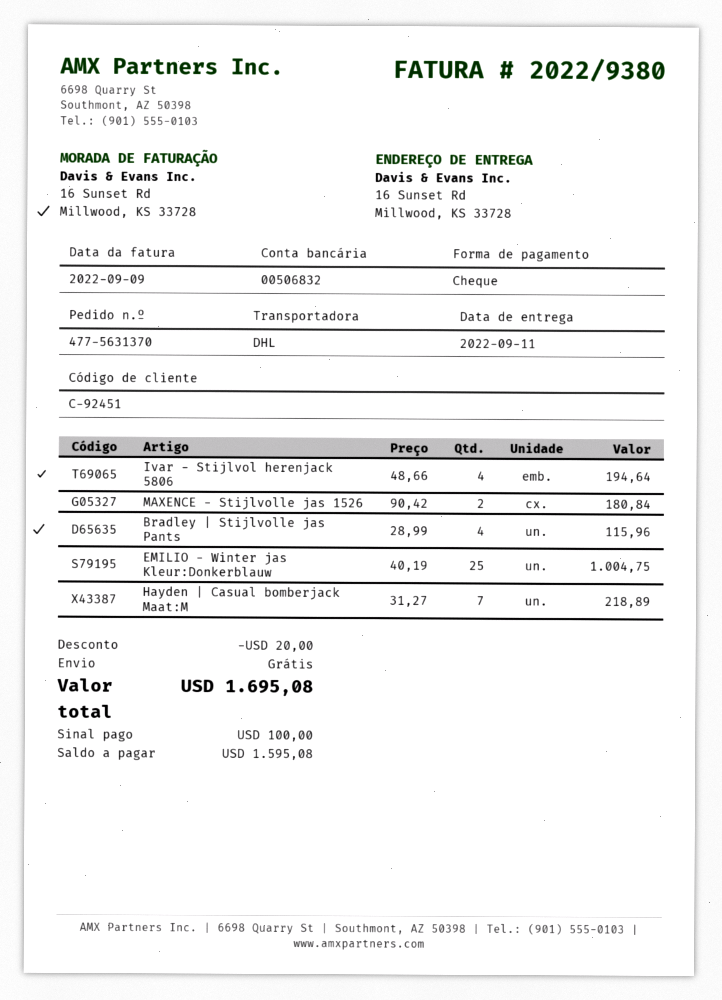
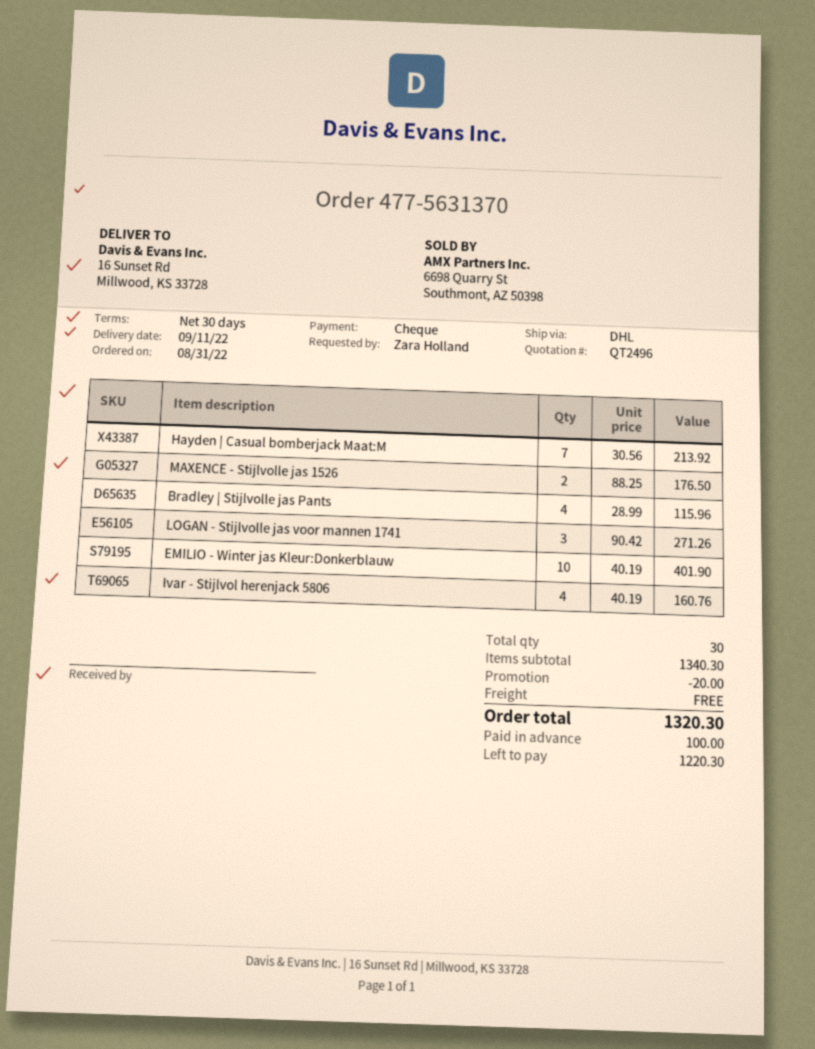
Ivar - Stijlvol herenjack 5806: 4 x 48.66 = 194.64 -> 4 x 40.19 = 160.76
MAXENCE - Stijlvolle jas 1526: 2 x 90.42 = 180.84 -> 2 x 88.25 = 176.50
EMILIO - Winter jas Kleur:Donkerblauw: 25 x 40.19 = 1004.75 -> 10 x 40.19 = 401.90
Hayden | Casual bomberjack Maat:M: 7 x 31.27 = 218.89 -> 7 x 30.56 = 213.92
LOGAN - Stijlvolle jas voor mannen 1741: none -> 3 x 90.42 = 271.26
total: 1695.08 -> 1320.30
balance: 1595.08 -> 1220.30

